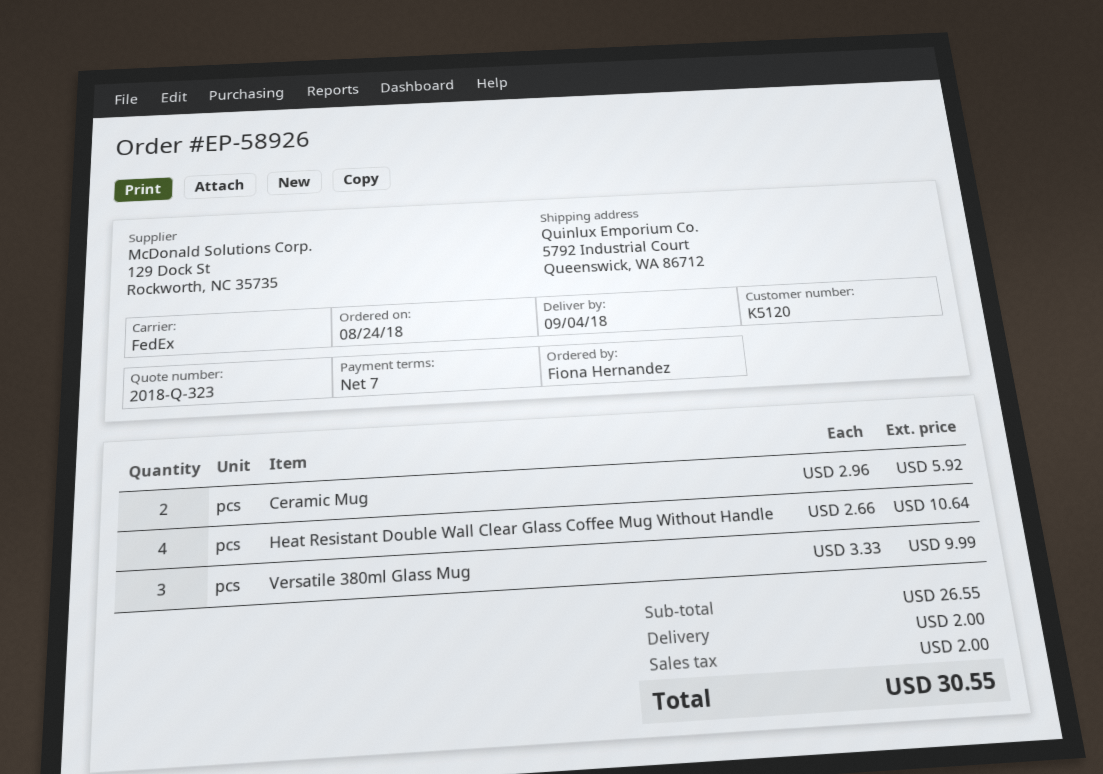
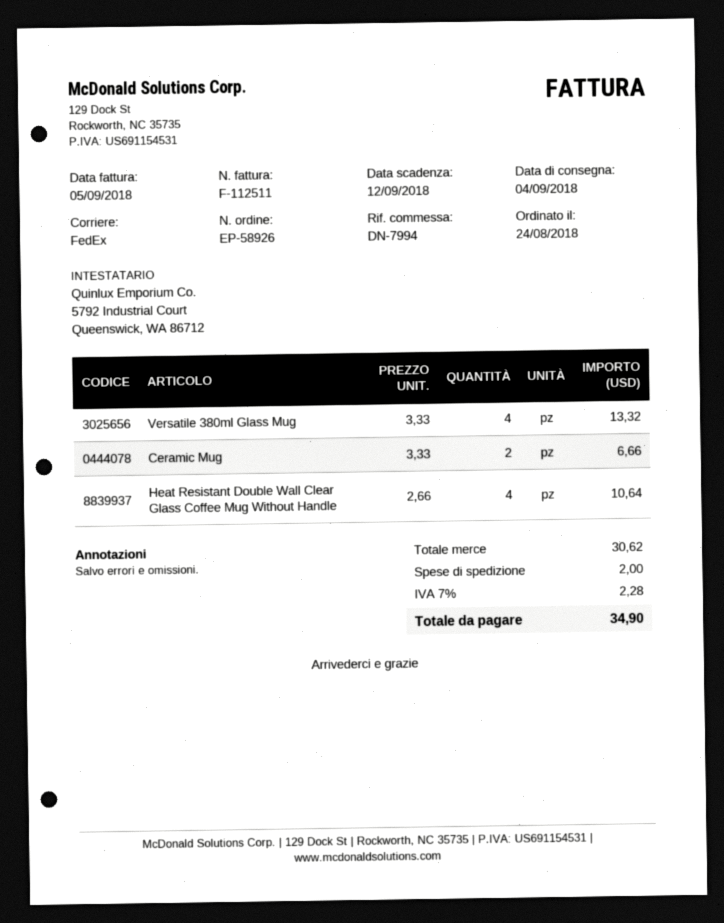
Ceramic Mug: 2 x 2.96 = 5.92 -> 2 x 3.33 = 6.66
Versatile 380ml Glass Mug: 3 x 3.33 = 9.99 -> 4 x 3.33 = 13.32
subtotal: 26.55 -> 30.62
tax: 2.00 -> 2.28
total: 30.55 -> 34.90

